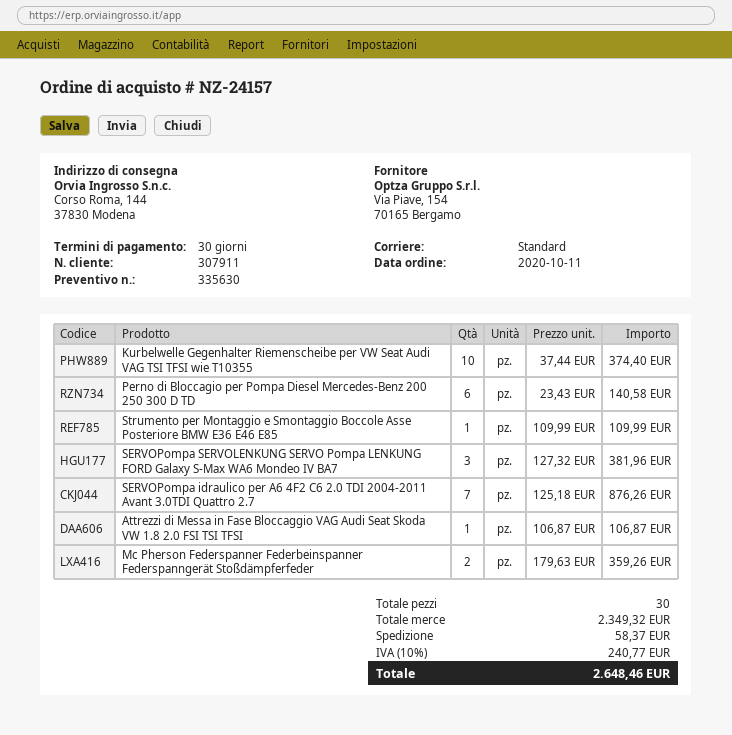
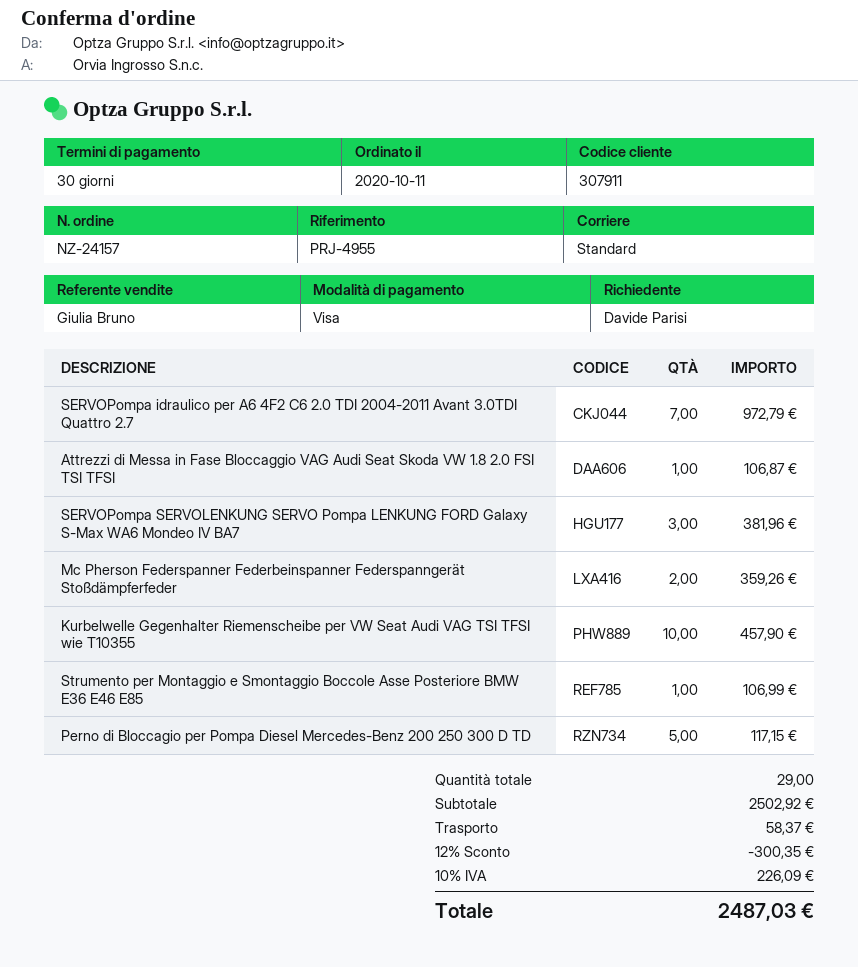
Kurbelwelle Gegenhalter Riemenscheibe per VW Seat Audi VAG TSI TFSI wie T10355: 10 for 374.40 -> 10 for 457.90
Perno di Bloccagio per Pompa Diesel Mercedes-Benz 200 250 300 D TD: 6 for 140.58 -> 5 for 117.15
Strumento per Montaggio e Smontaggio Boccole Asse Posteriore BMW E36 E46 E85: 1 for 109.99 -> 1 for 106.99
SERVOPompa idraulico per A6 4F2 C6 2.0 TDI 2004-2011 Avant 3.0TDI Quattro 2.7: 7 for 876.26 -> 7 for 972.79
total quantity: 30 -> 29
subtotal: 2349.32 -> 2502.92
discount: none -> 12% = 300.35
tax: 10% = 240.77 -> 10% = 226.09
total: 2648.46 -> 2487.03

